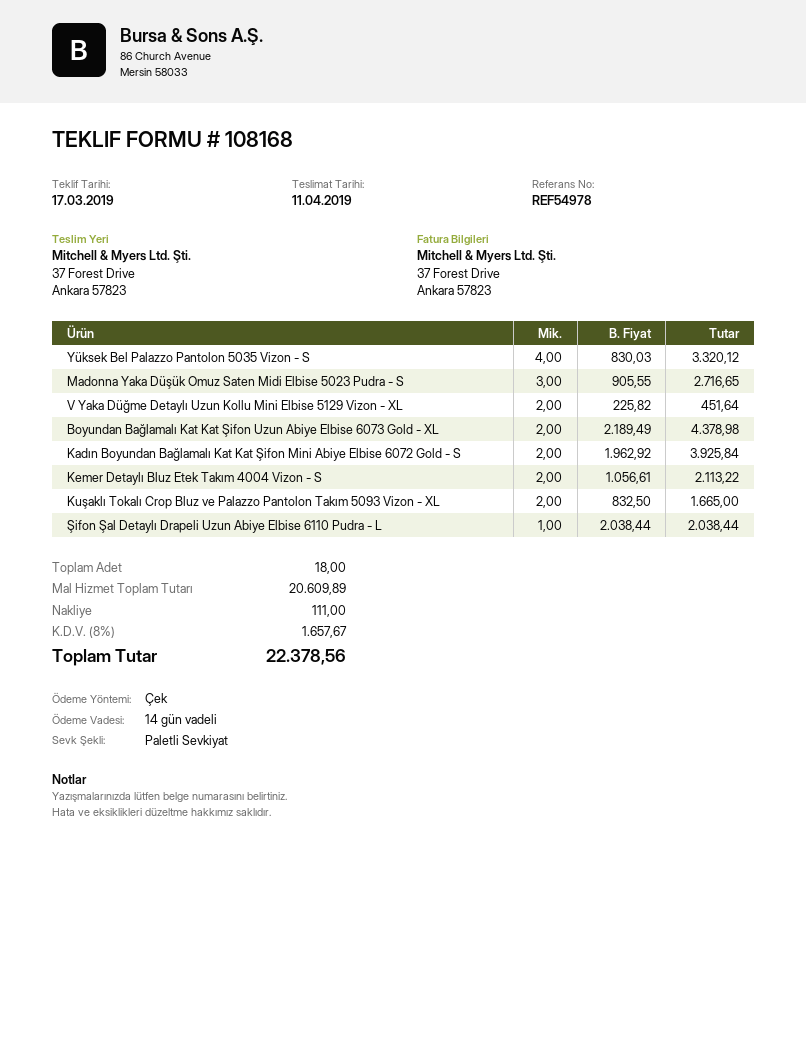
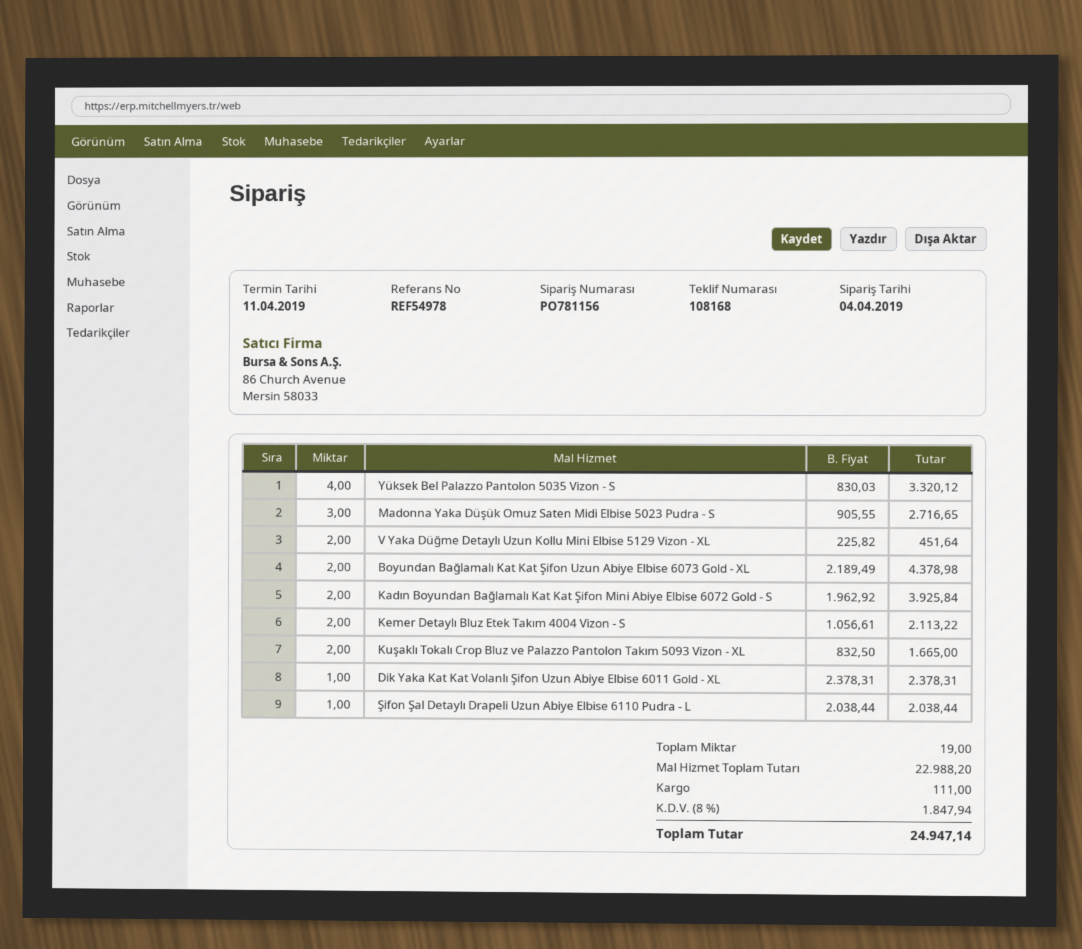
Dik Yaka Kat Kat Volanlı Şifon Uzun Abiye Elbise 6011 Gold - XL: none -> 1 x 2378.31 = 2378.31
total quantity: 18 -> 19
subtotal: 20609.89 -> 22988.20
tax: 8% = 1657.67 -> 8% = 1847.94
total: 22378.56 -> 24947.14

